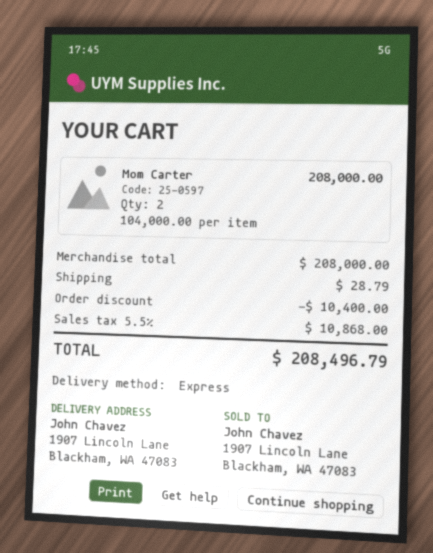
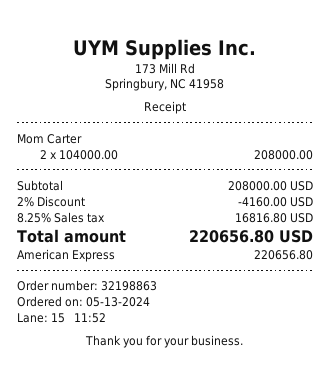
discount: 10400.00 -> 4160.00
shipping: 28.79 -> none
tax: 5.5% = 10868.00 -> 8.25% = 16816.80
total: 208496.79 -> 220656.80

